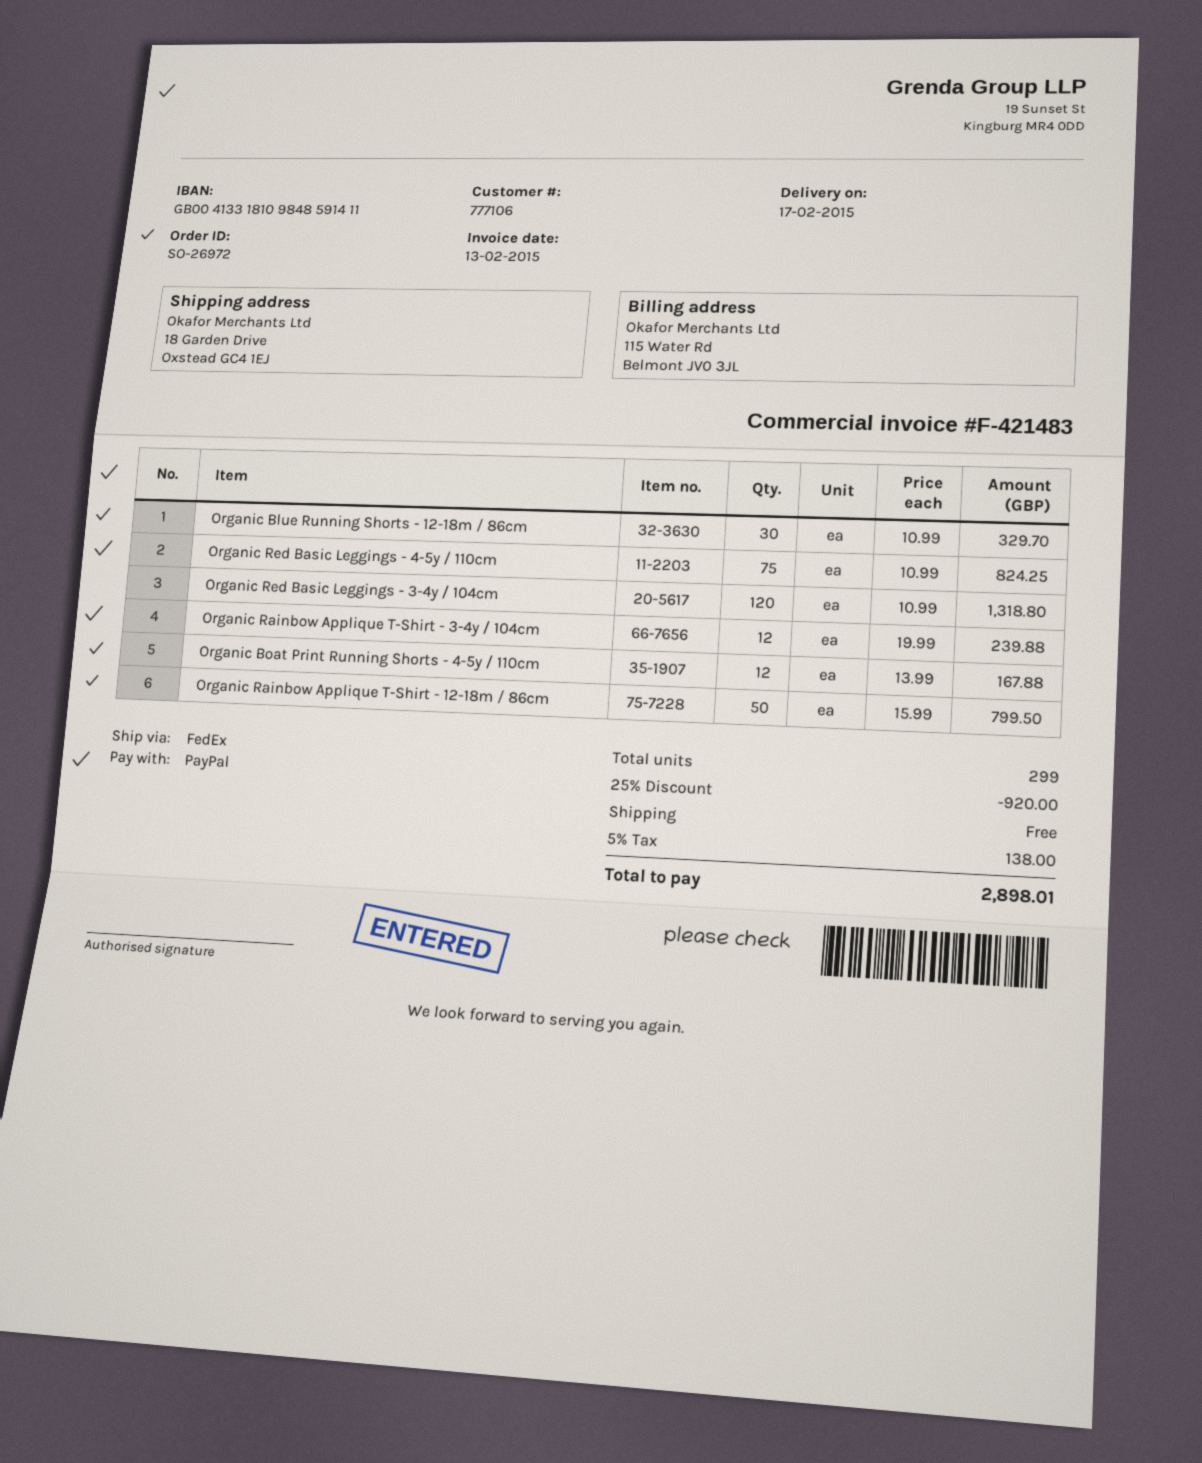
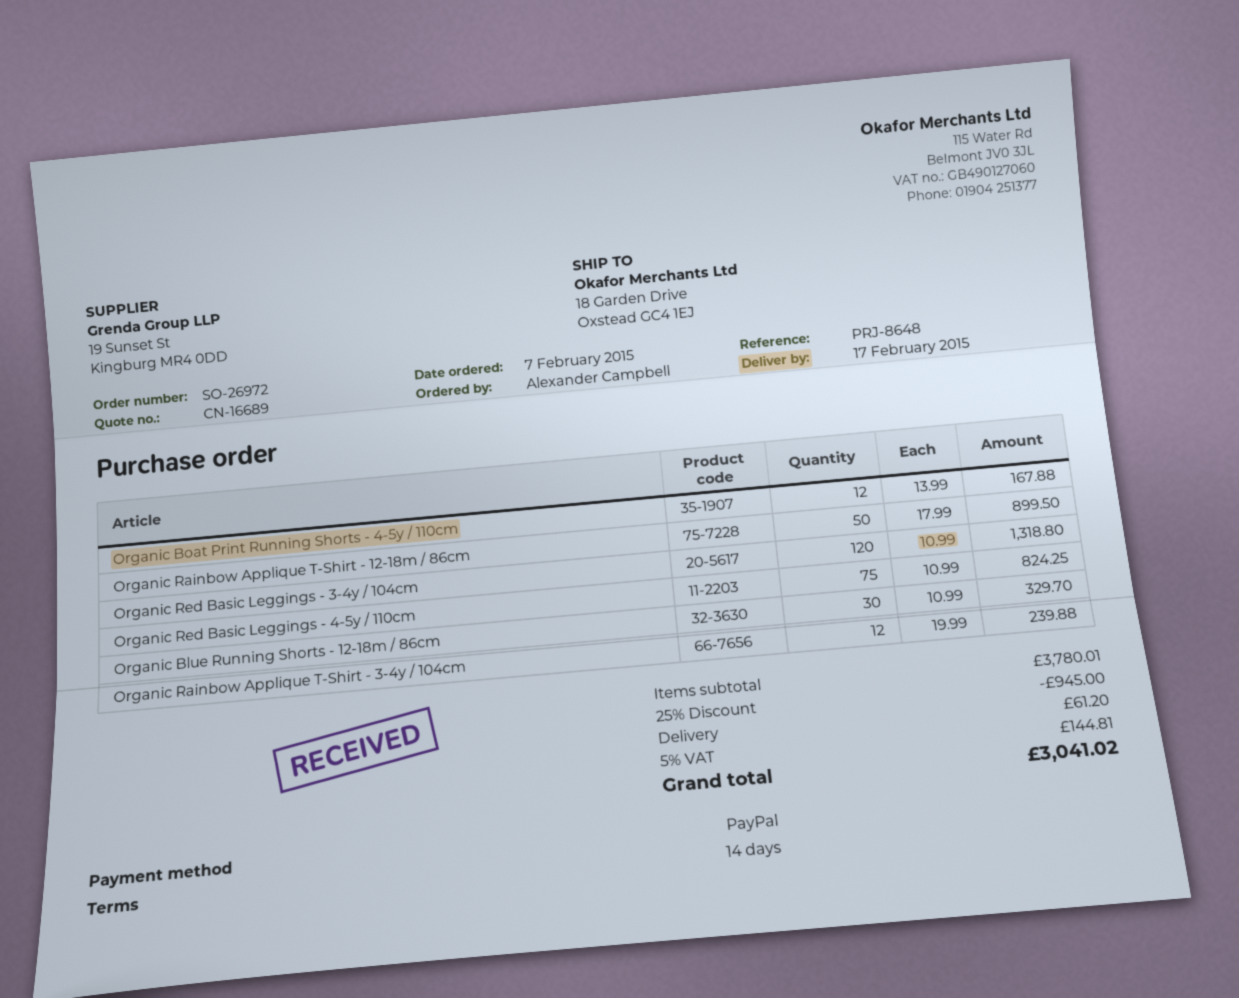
Organic Rainbow Applique T-Shirt - 12-18m / 86cm: 50 x 15.99 = 799.50 -> 50 x 17.99 = 899.50
discount: 25% = 920.00 -> 25% = 945.00
shipping: 0.00 -> 61.20
tax: 5% = 138.00 -> 5% = 144.81
total: 2898.01 -> 3041.02

